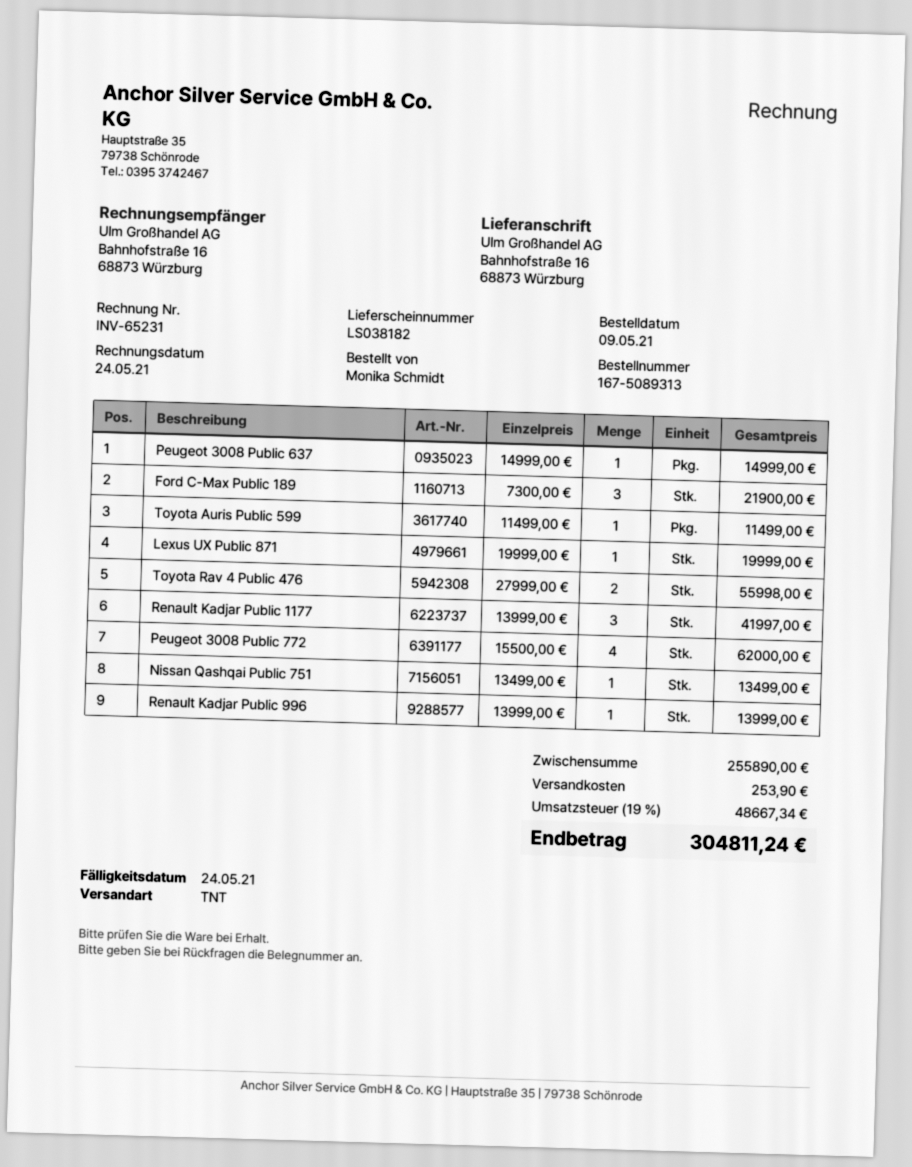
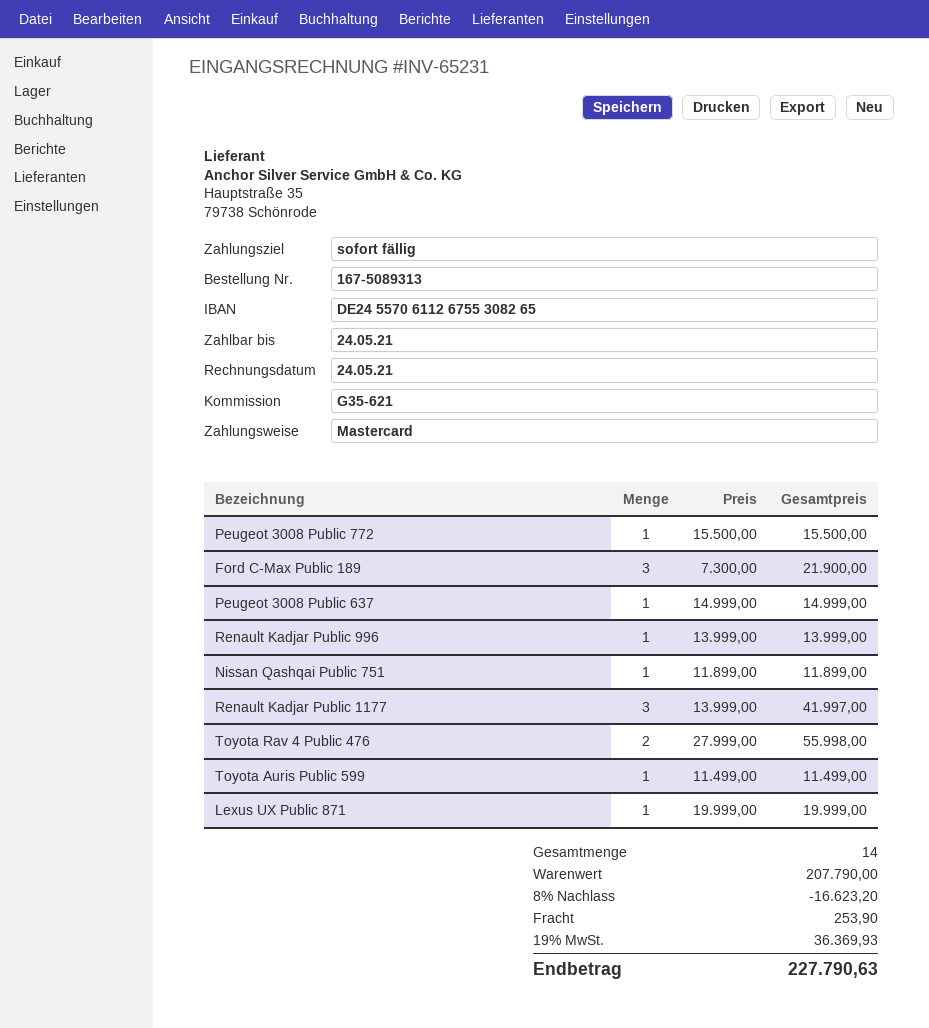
Peugeot 3008 Public 772: 4 x 15500.00 = 62000.00 -> 1 x 15500.00 = 15500.00
Nissan Qashqai Public 751: 1 x 13499.00 = 13499.00 -> 1 x 11899.00 = 11899.00
subtotal: 255890.00 -> 207790.00
discount: none -> 8% = 16623.20
tax: 19% = 48667.34 -> 19% = 36369.93
total: 304811.24 -> 227790.63

